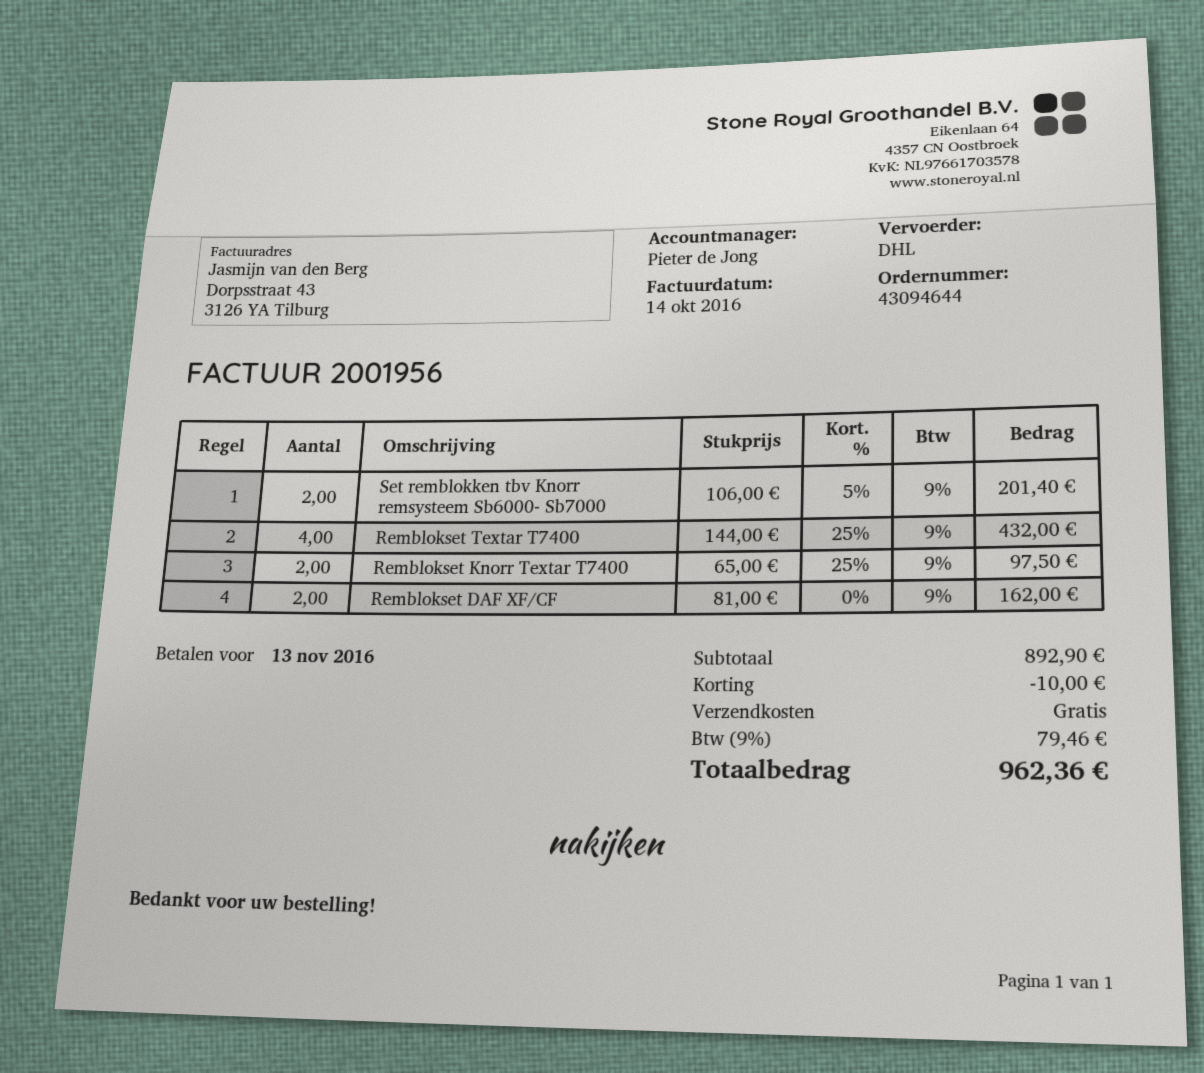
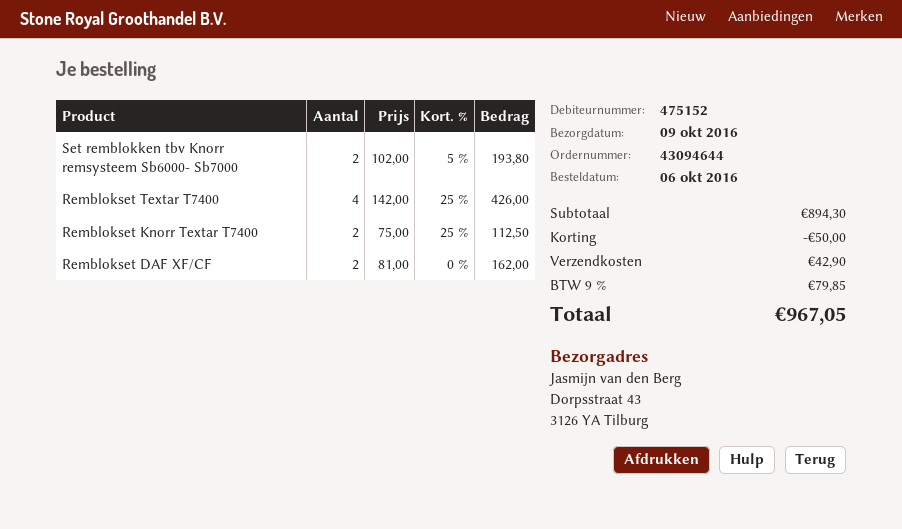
Set remblokken tbv Knorr remsysteem Sb6000- Sb7000: 2 x 106.00 - 5% = 201.40 -> 2 x 102.00 - 5% = 193.80
Remblokset Textar T7400: 4 x 144.00 - 25% = 432.00 -> 4 x 142.00 - 25% = 426.00
Remblokset Knorr Textar T7400: 2 x 65.00 - 25% = 97.50 -> 2 x 75.00 - 25% = 112.50
subtotal: 892.90 -> 894.30
discount: 10.00 -> 50.00
shipping: 0.00 -> 42.90
tax: 9% = 79.46 -> 9% = 79.85
total: 962.36 -> 967.05

